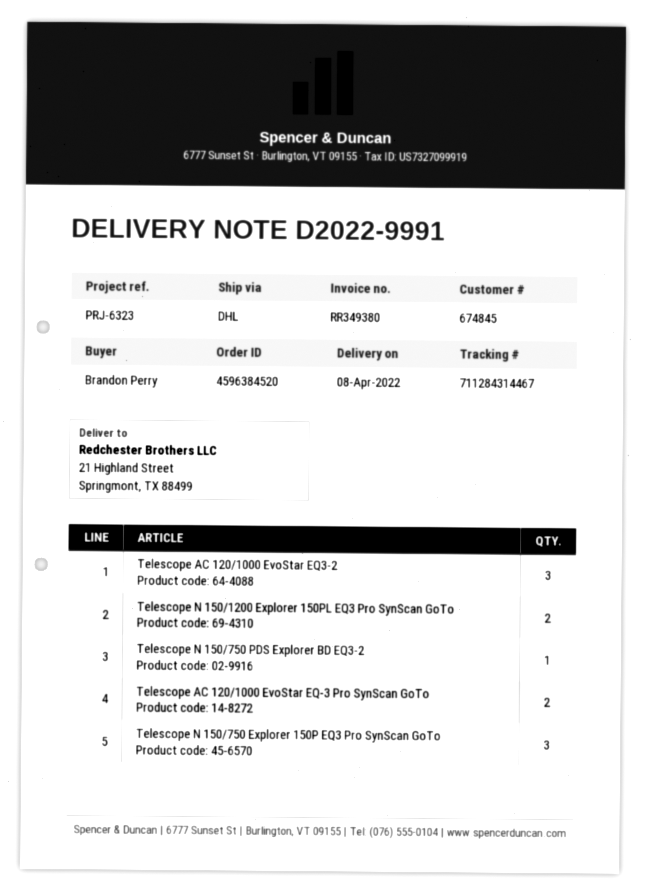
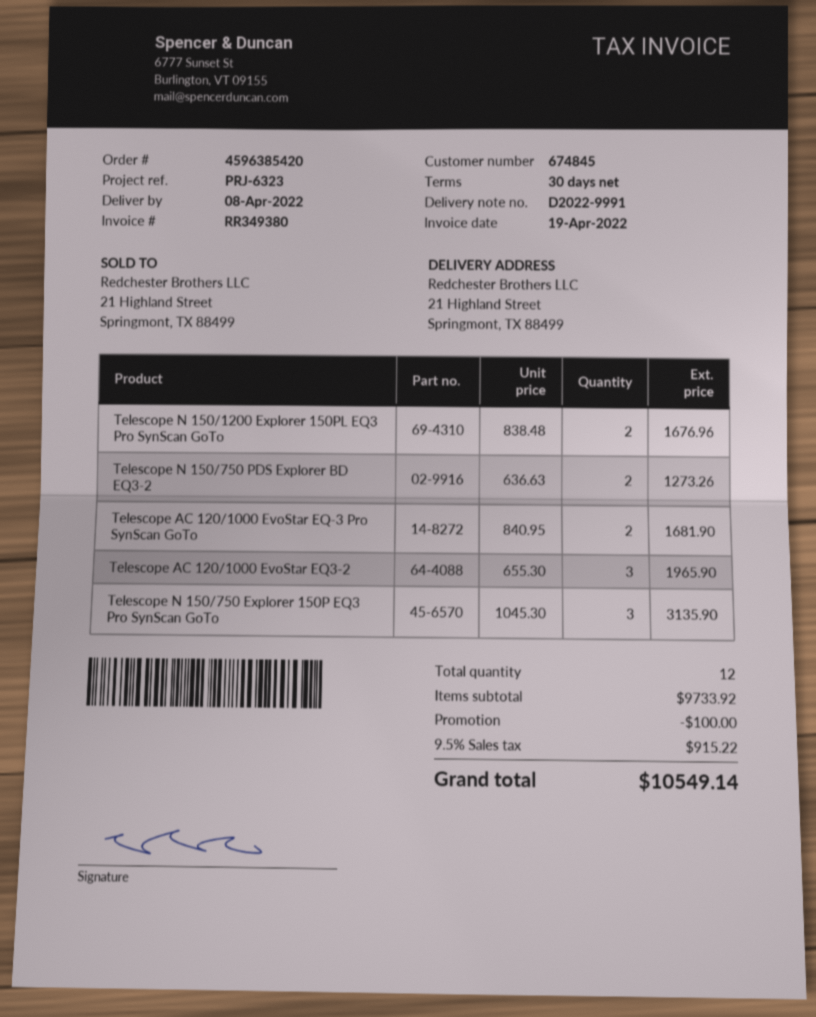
order number: 4596384520 -> 4596385420
Telescope N 150/750 PDS Explorer BD EQ3-2: 1 -> 2

